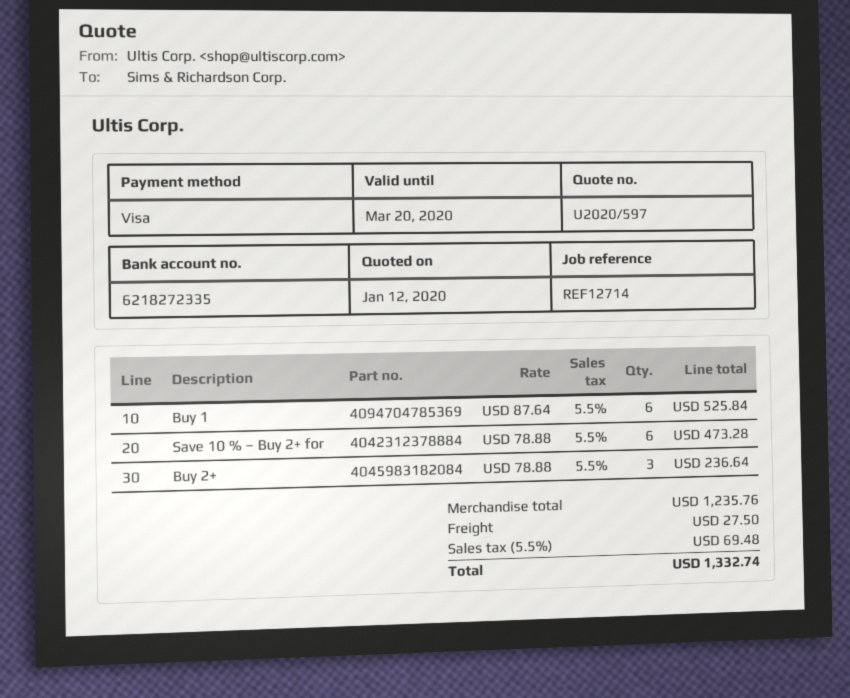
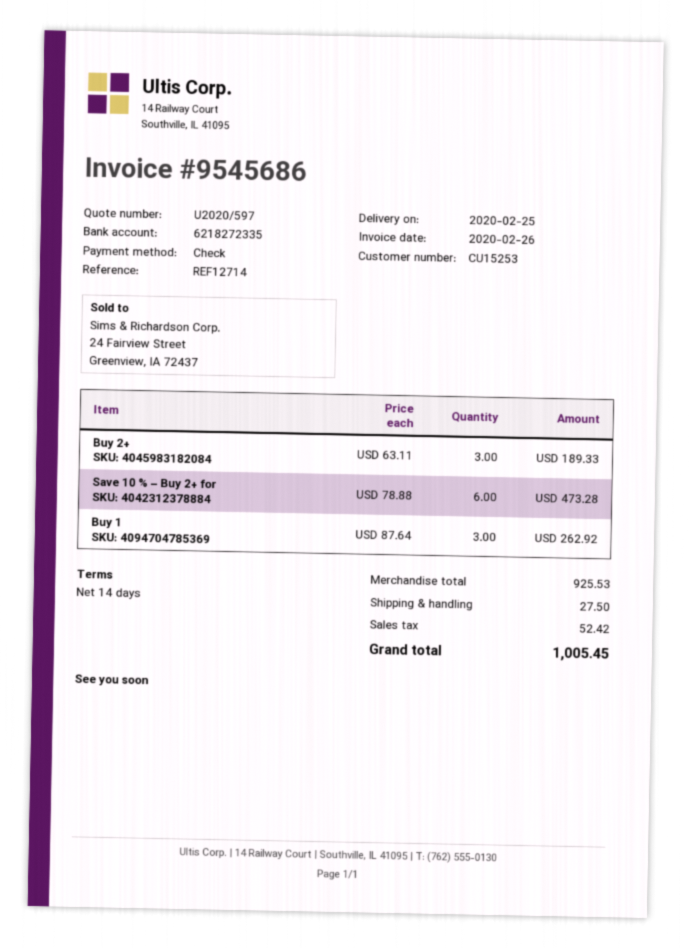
payment method: Visa -> cheque
Buy 1: 6 x 87.64 = 525.84 -> 3 x 87.64 = 262.92
Buy 2+: 3 x 78.88 = 236.64 -> 3 x 63.11 = 189.33
subtotal: 1235.76 -> 925.53
tax: 69.48 -> 52.42
total: 1332.74 -> 1005.45

